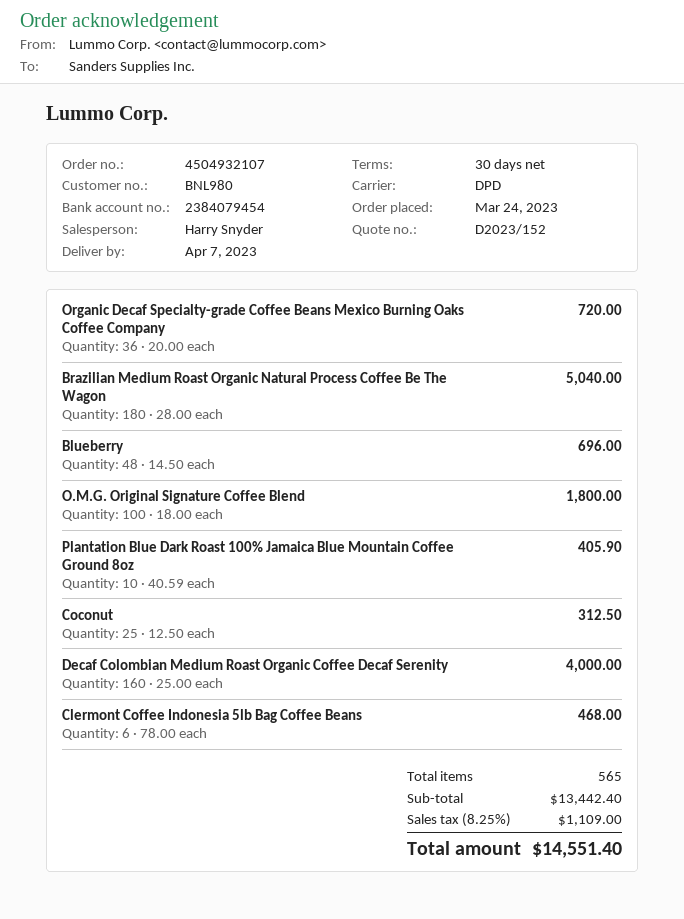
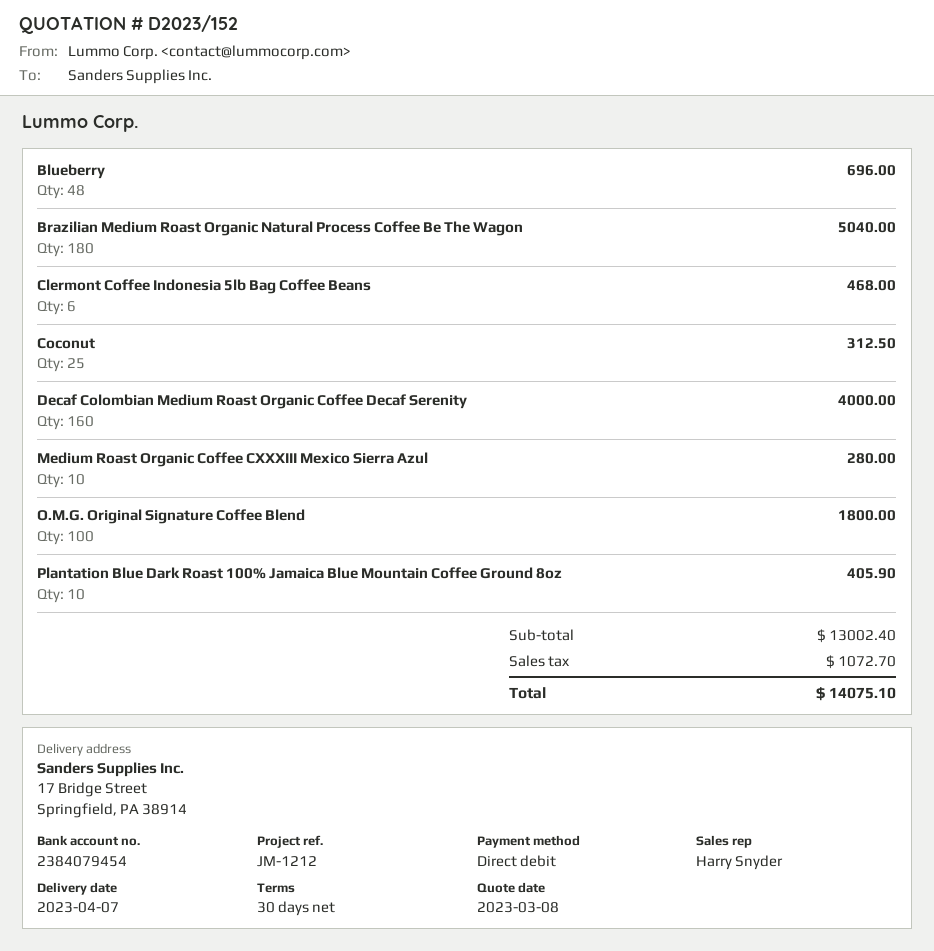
Organic Decaf Specialty-grade Coffee Beans Mexico Burning Oaks Coffee Company: 36 for 720.00 -> none
Medium Roast Organic Coffee CXXXIII Mexico Sierra Azul: none -> 10 for 280.00
subtotal: 13442.40 -> 13002.40
tax: 1109.00 -> 1072.70
total: 14551.40 -> 14075.10

